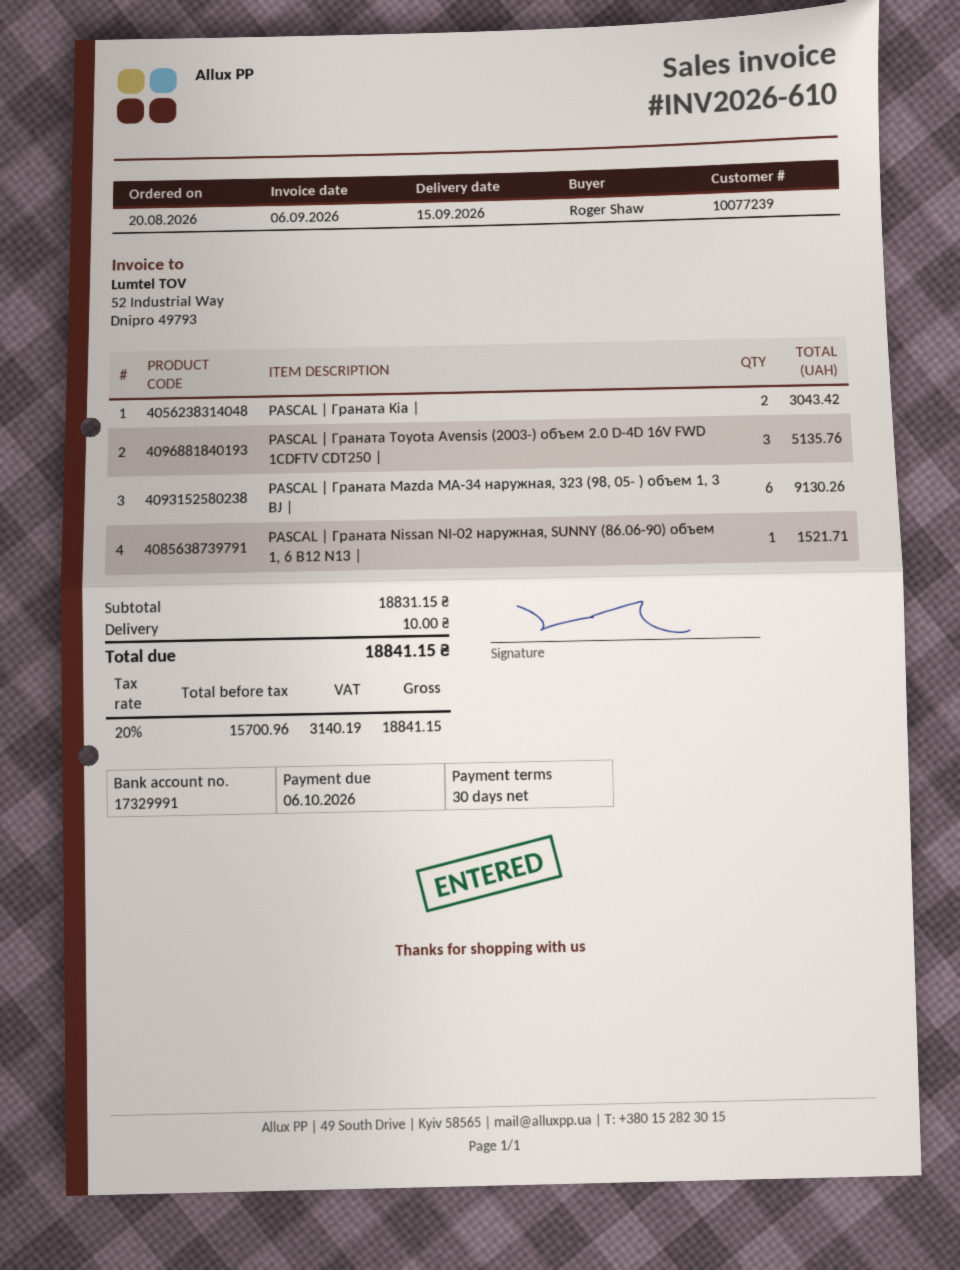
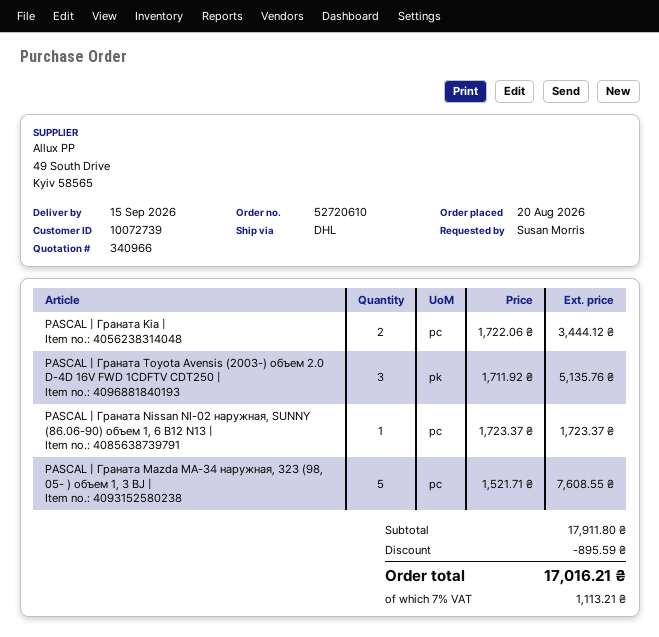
customer number: 10077239 -> 10072739
ordered by: Roger Shaw -> Susan Morris
PASCAL | Граната Kia |: 2 for 3043.42 -> 2 for 3444.12
PASCAL | Граната Mazda MA-34 наружная, 323 (98, 05- ) объем 1, 3 BJ |: 6 for 9130.26 -> 5 for 7608.55
PASCAL | Граната Nissan NI-02 наружная, SUNNY (86.06-90) объем 1, 6 B12 N13 |: 1 for 1521.71 -> 1 for 1723.37
subtotal: 18831.15 -> 17911.80
discount: none -> 895.59
shipping: 10.00 -> none
tax: 20% = 3140.19 -> 7% = 1113.21
total: 18841.15 -> 17016.21

